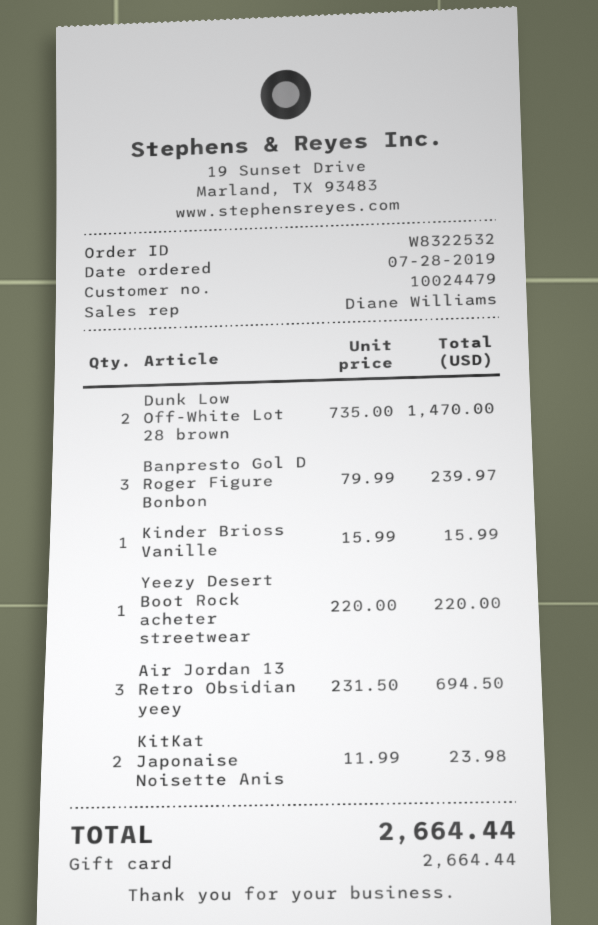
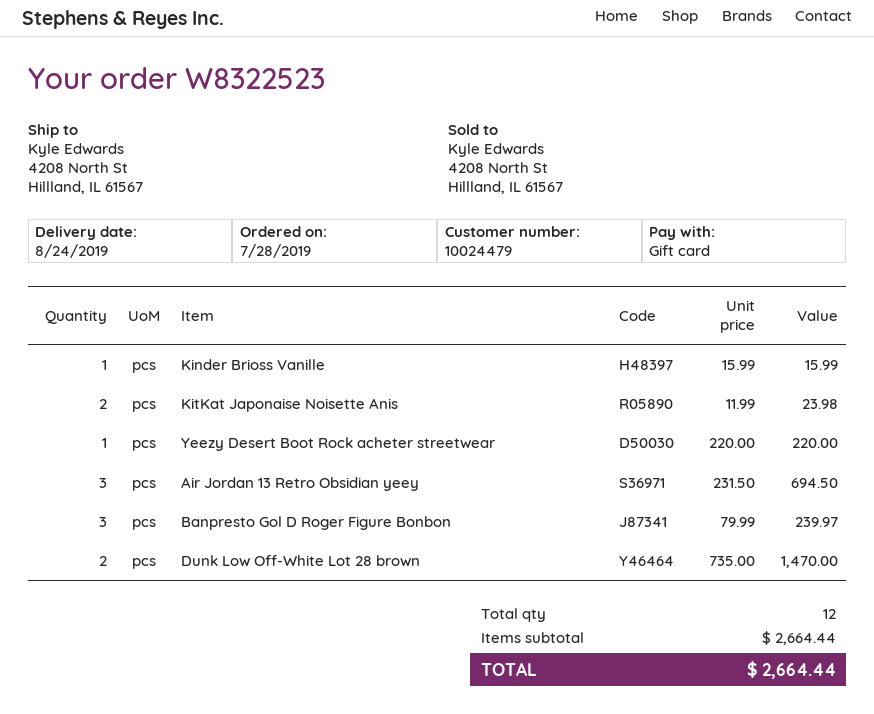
order number: W8322532 -> W8322523

